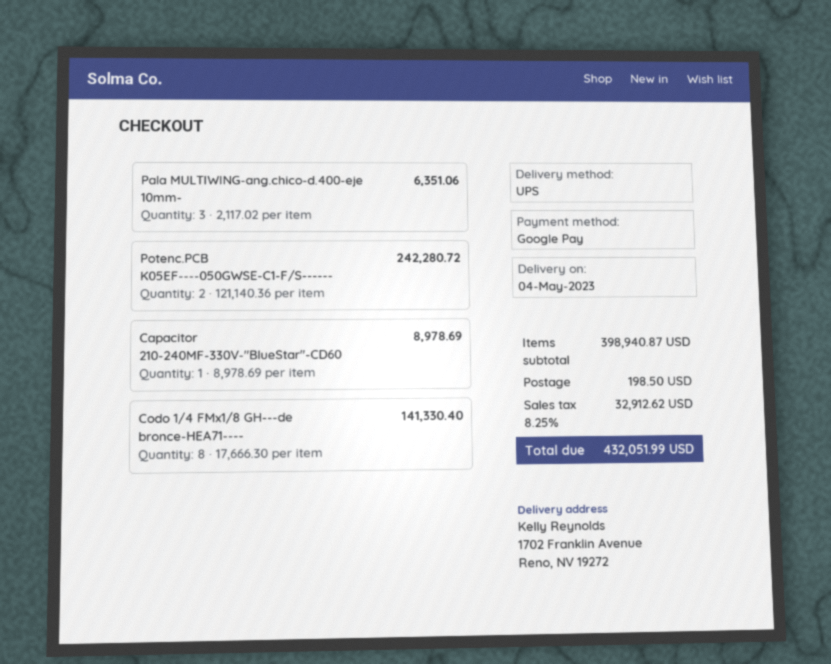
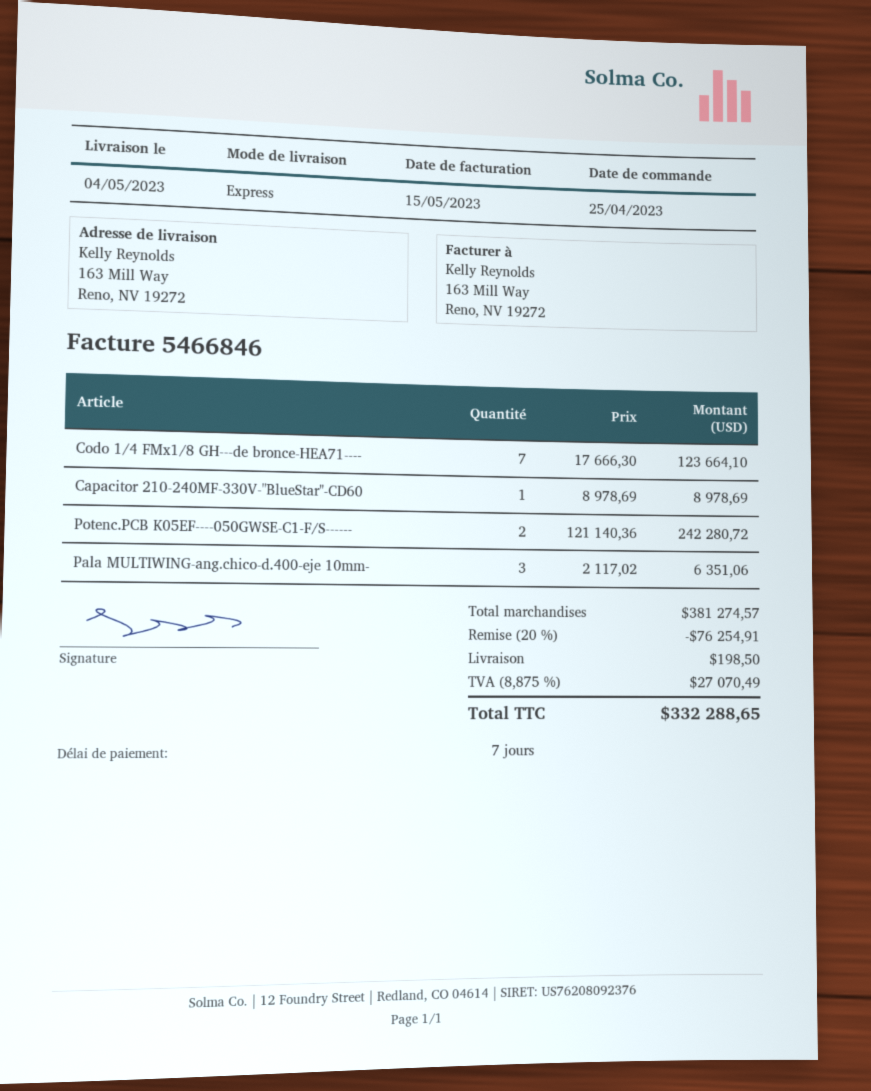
shipping method: UPS -> express
ship to: 1702 Franklin Avenue, Reno, NV 19272 -> 163 Mill Way, Reno, NV 19272
Codo 1/4 FMx1/8 GH---de bronce-HEA71----: 8 x 17666.30 = 141330.40 -> 7 x 17666.30 = 123664.10
subtotal: 398940.87 -> 381274.57
discount: none -> 20% = 76254.91
tax: 8.25% = 32912.62 -> 8.875% = 27070.49
total: 432051.99 -> 332288.65

